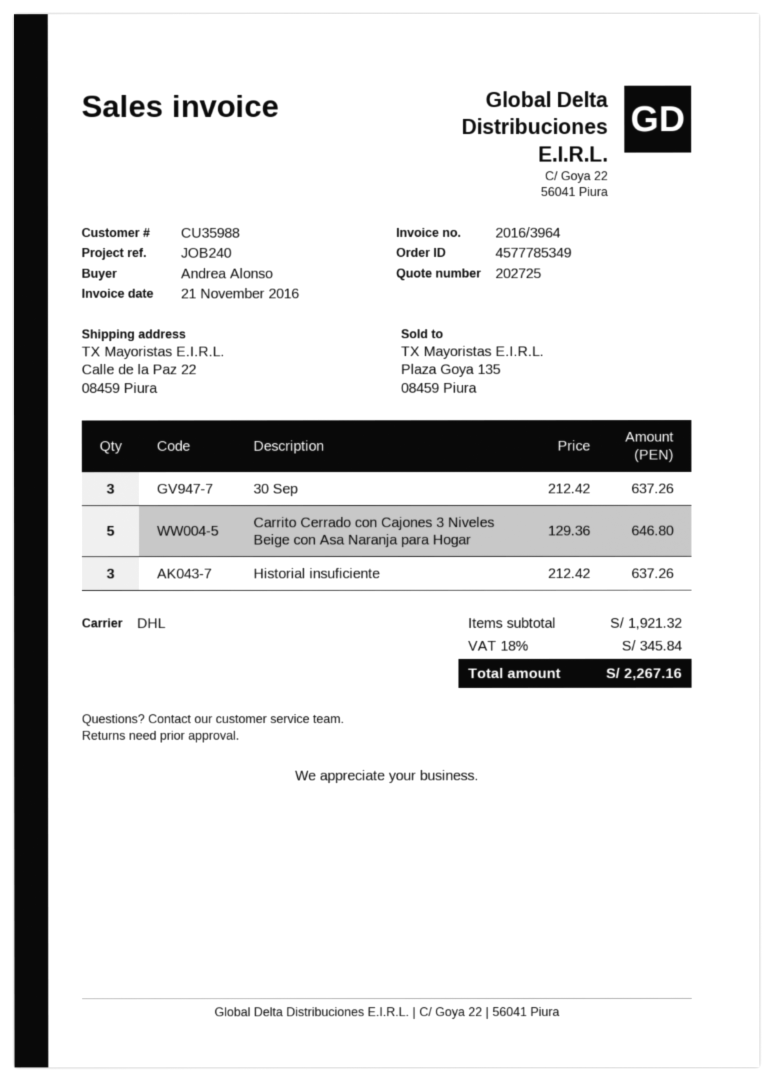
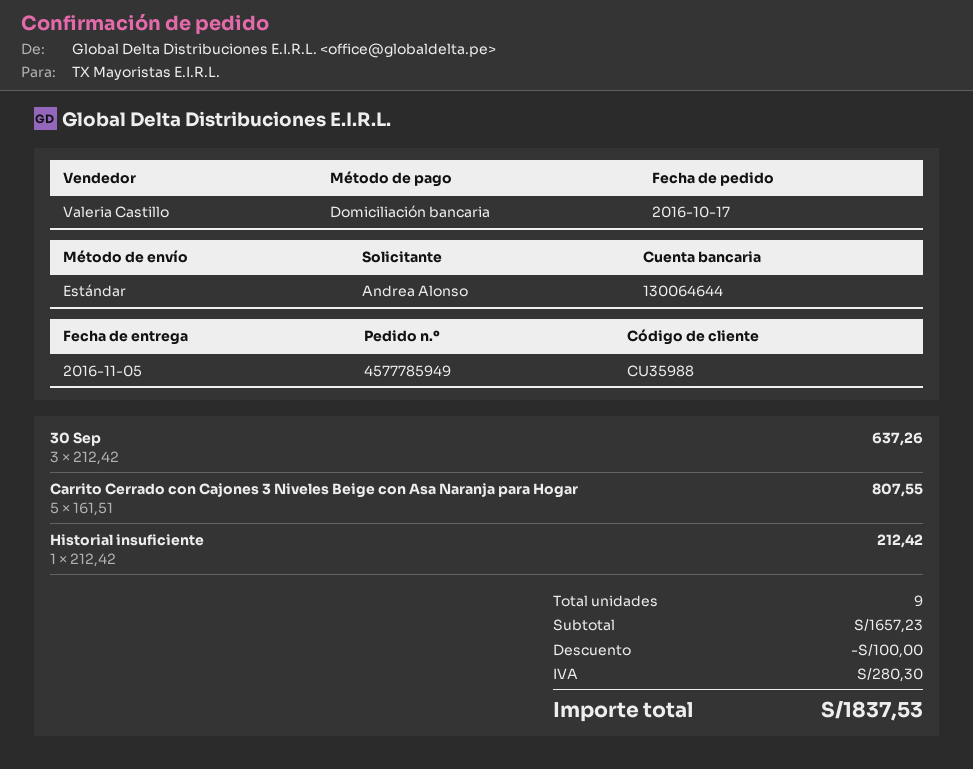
order number: 4577785349 -> 4577785949
shipping method: DHL -> standard
Carrito Cerrado con Cajones 3 Niveles Beige con Asa Naranja para Hogar: 5 x 129.36 = 646.80 -> 5 x 161.51 = 807.55
Historial insuficiente: 3 x 212.42 = 637.26 -> 1 x 212.42 = 212.42
subtotal: 1921.32 -> 1657.23
discount: none -> 100.00
tax: 345.84 -> 280.30
total: 2267.16 -> 1837.53

